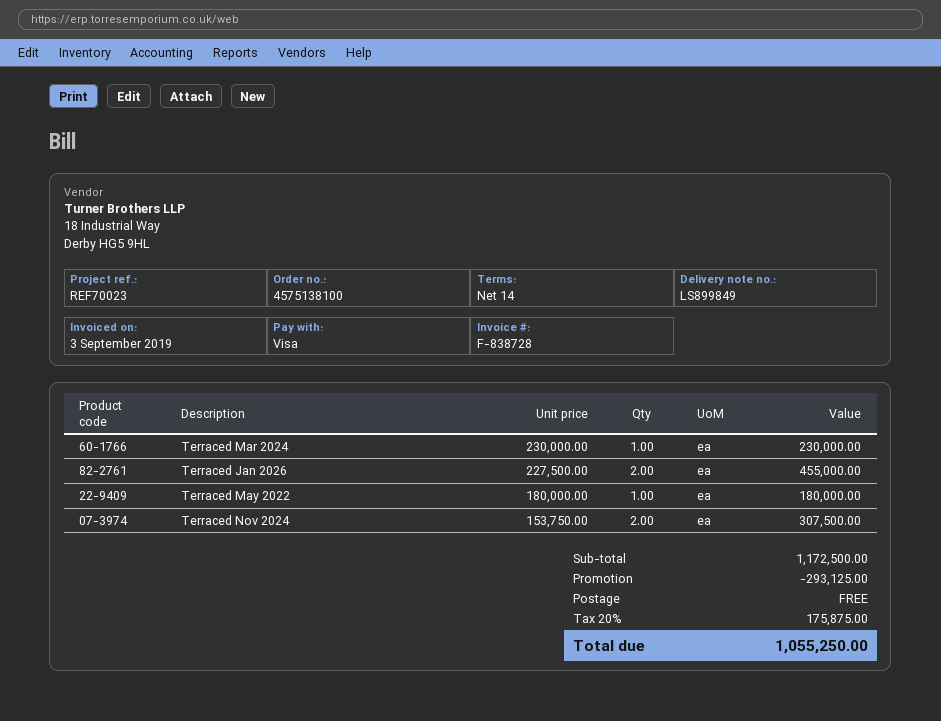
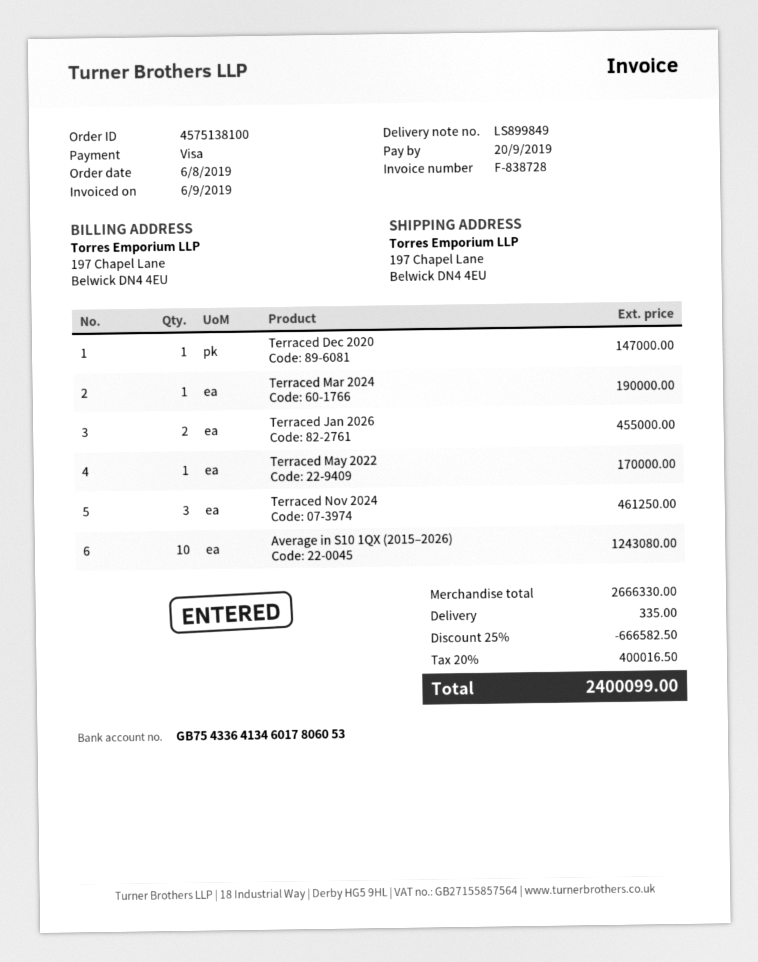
invoice date: 2019-09-03 -> 2019-09-06
Terraced Mar 2024: 1 for 230000.00 -> 1 for 190000.00
Terraced May 2022: 1 for 180000.00 -> 1 for 170000.00
Terraced Nov 2024: 2 for 307500.00 -> 3 for 461250.00
Terraced Dec 2020: none -> 1 for 147000.00
Average in S10 1QX (2015–2026): none -> 10 for 1243080.00
subtotal: 1172500.00 -> 2666330.00
discount: 293125.00 -> 666582.50
shipping: 0.00 -> 335.00
tax: 20% = 175875.00 -> 20% = 400016.50
total: 1055250.00 -> 2400099.00

